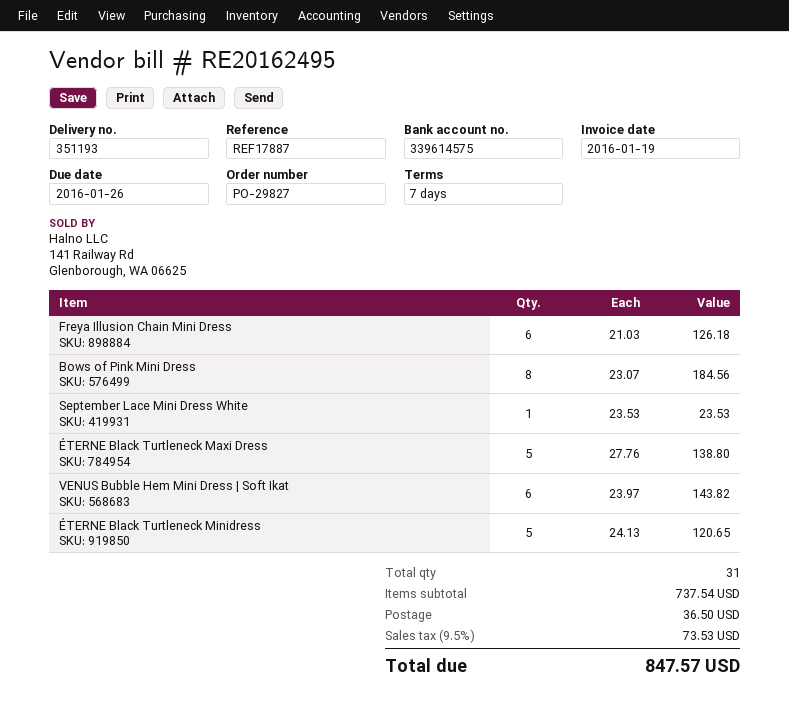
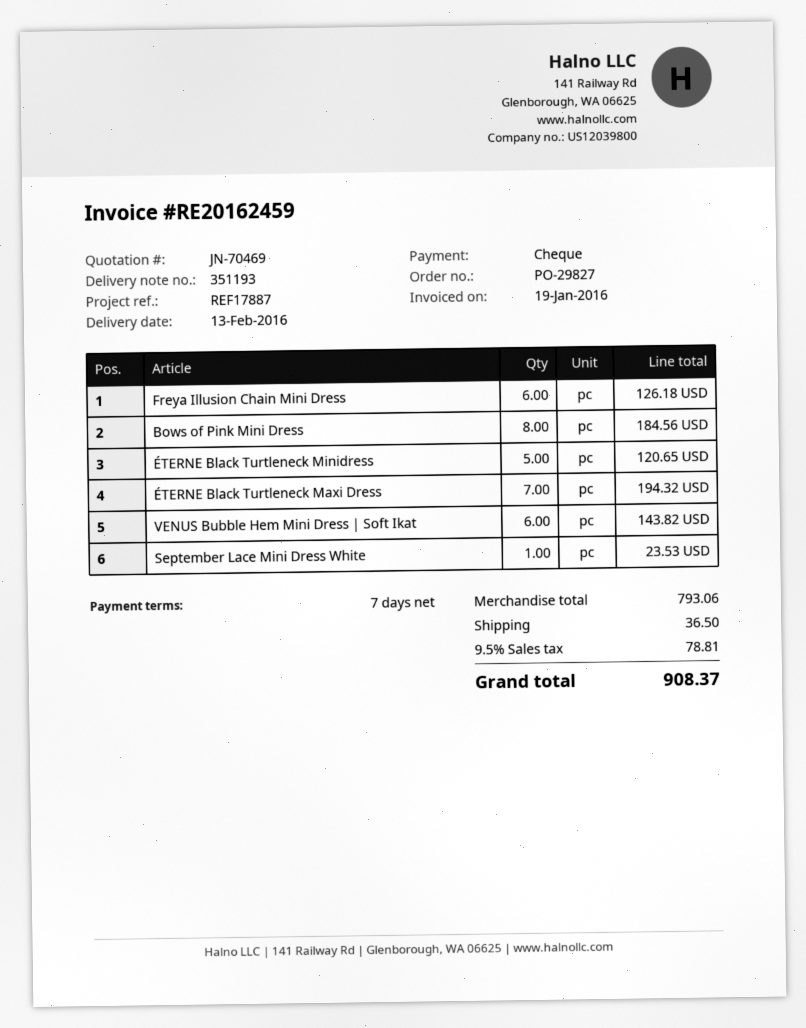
invoice number: RE20162495 -> RE20162459
ÉTERNE Black Turtleneck Maxi Dress: 5 for 138.80 -> 7 for 194.32
subtotal: 737.54 -> 793.06
tax: 9.5% = 73.53 -> 9.5% = 78.81
total: 847.57 -> 908.37

